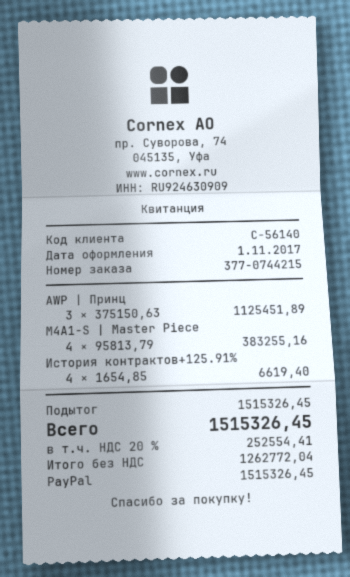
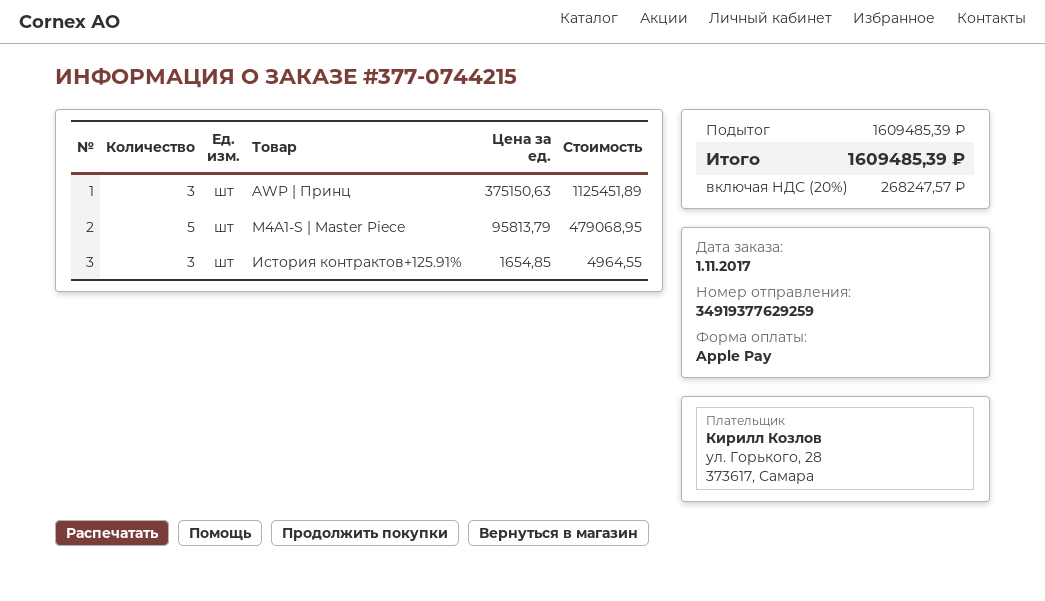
payment method: PayPal -> Apple Pay
M4A1-S | Master Piece: 4 x 95813.79 = 383255.16 -> 5 x 95813.79 = 479068.95
История контрактов+125.91%: 4 x 1654.85 = 6619.40 -> 3 x 1654.85 = 4964.55
subtotal: 1515326.45 -> 1609485.39
tax: 20% = 252554.41 -> 20% = 268247.57
total: 1515326.45 -> 1609485.39

